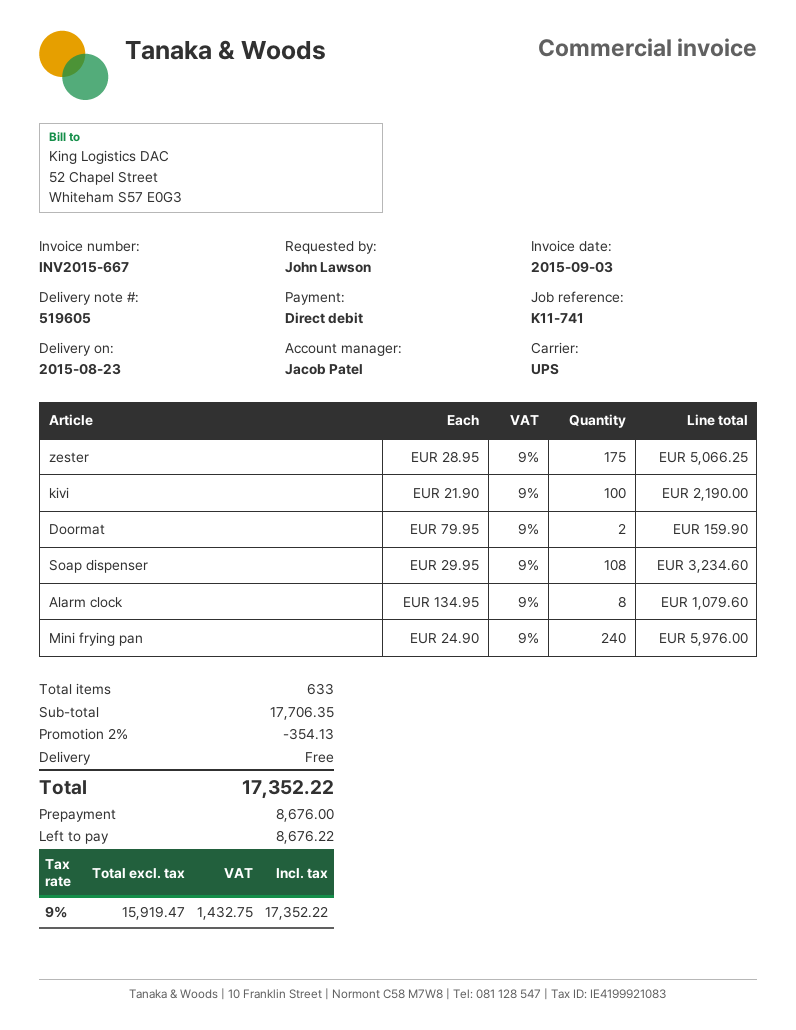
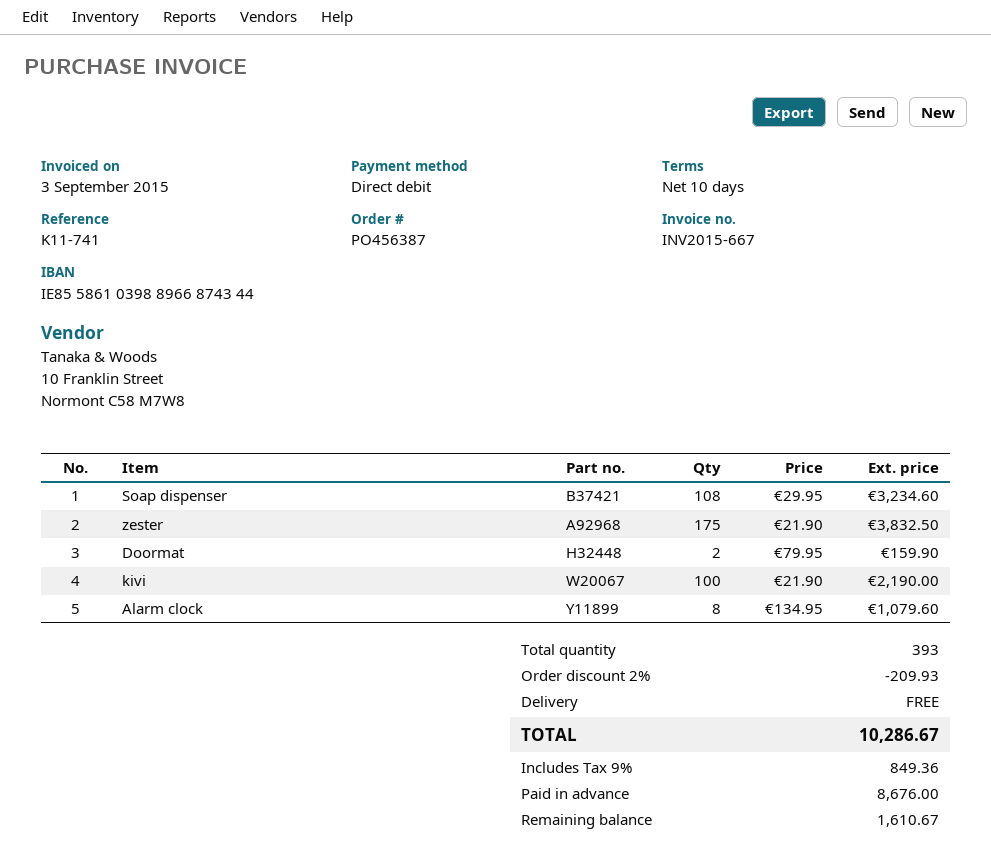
zester: 175 x 28.95 = 5066.25 -> 175 x 21.90 = 3832.50
Mini frying pan: 240 x 24.90 = 5976.00 -> none
total quantity: 633 -> 393
discount: 2% = 354.13 -> 2% = 209.93
tax: 9% = 1432.75 -> 9% = 849.36
total: 17352.22 -> 10286.67
balance: 8676.22 -> 1610.67

